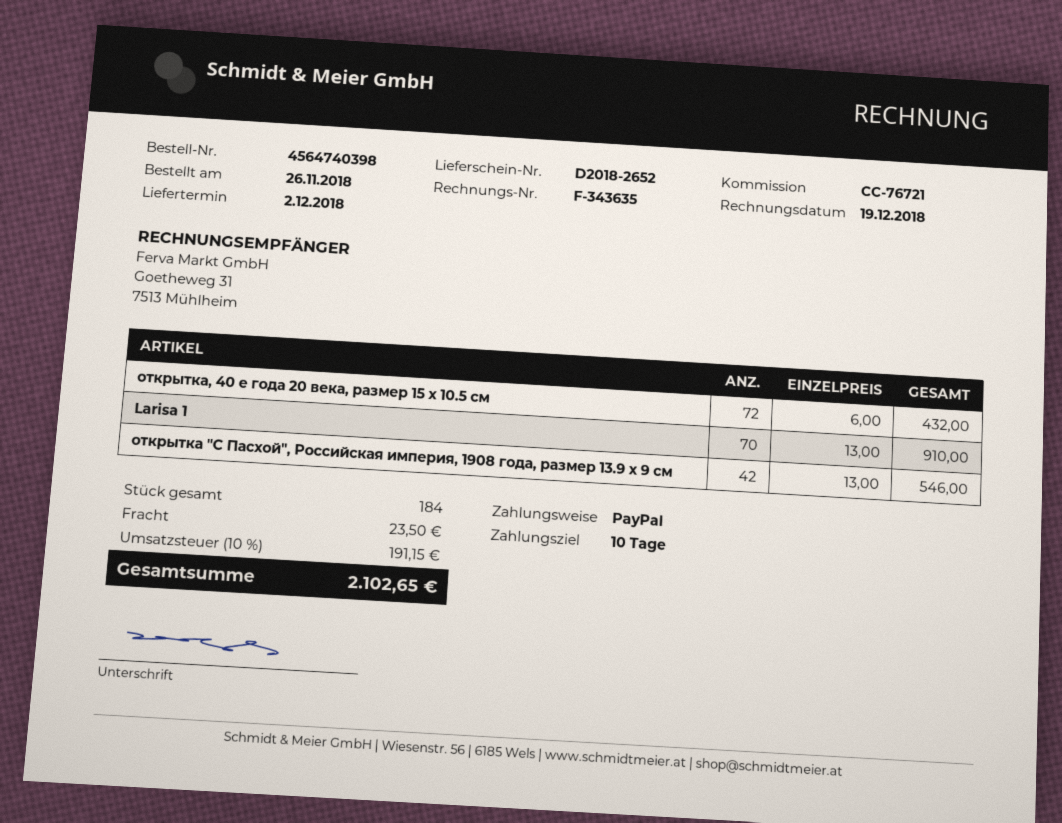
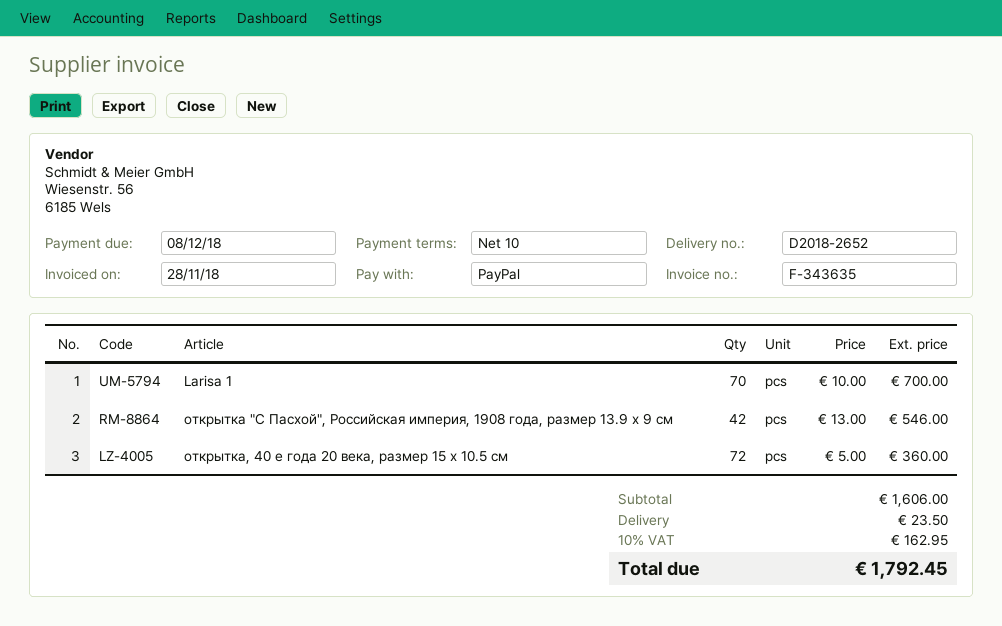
invoice date: 2018-12-19 -> 2018-11-28
открытка, 40 е года 20 века, размер 15 x 10.5 см: 72 x 6.00 = 432.00 -> 72 x 5.00 = 360.00
Larisa 1: 70 x 13.00 = 910.00 -> 70 x 10.00 = 700.00
tax: 10% = 191.15 -> 10% = 162.95
total: 2102.65 -> 1792.45

